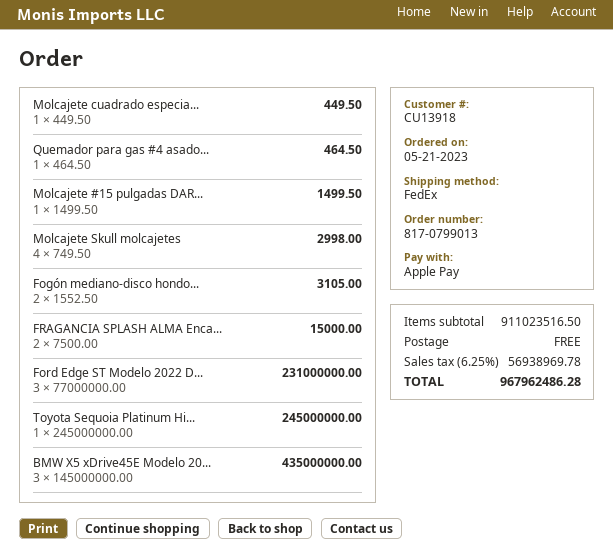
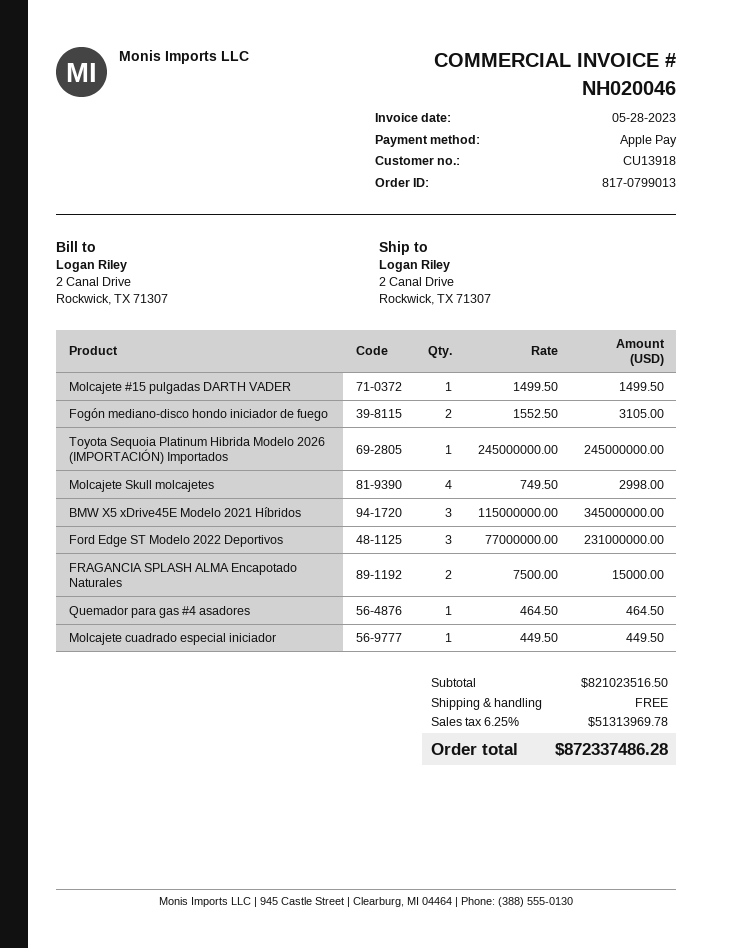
BMW X5 xDrive45E Modelo 20...: 3 x 145000000.00 = 435000000.00 -> 3 x 115000000.00 = 345000000.00
subtotal: 911023516.50 -> 821023516.50
tax: 6.25% = 56938969.78 -> 6.25% = 51313969.78
total: 967962486.28 -> 872337486.28

